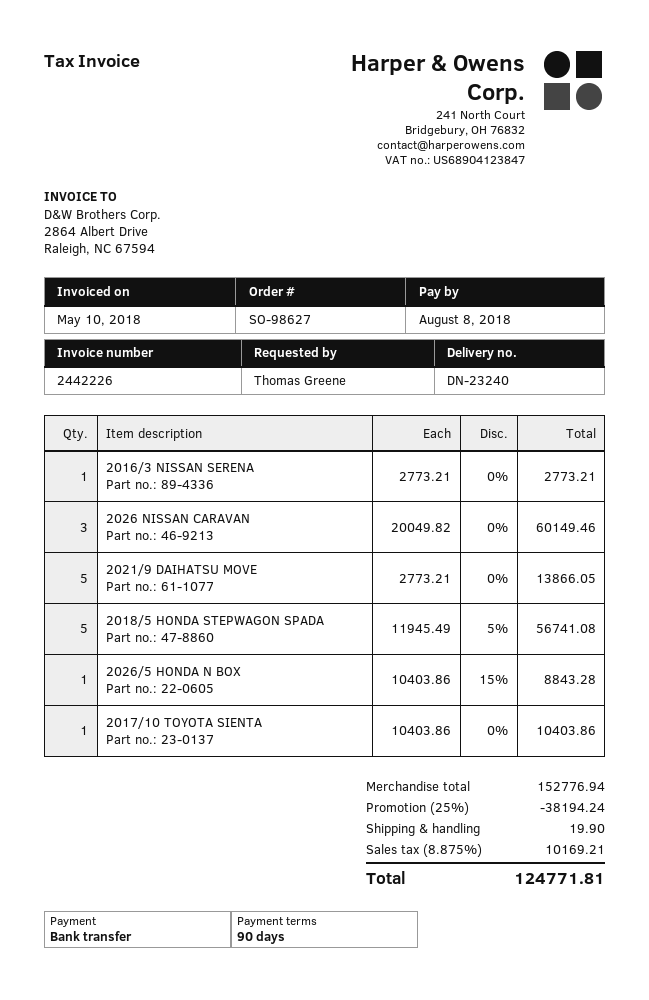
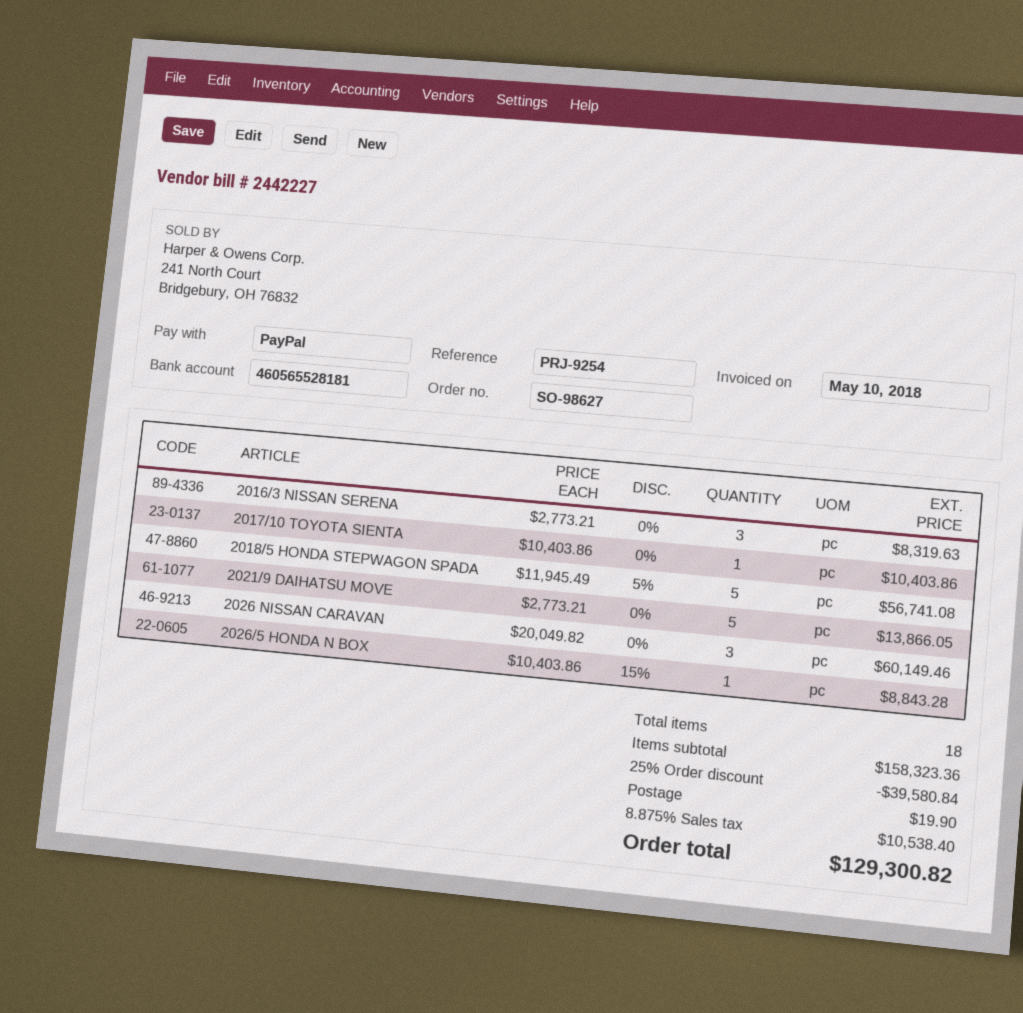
invoice number: 2442226 -> 2442227
payment method: bank transfer -> PayPal
2016/3 NISSAN SERENA: 1 x 2773.21 = 2773.21 -> 3 x 2773.21 = 8319.63
subtotal: 152776.94 -> 158323.36
discount: 25% = 38194.24 -> 25% = 39580.84
tax: 8.875% = 10169.21 -> 8.875% = 10538.40
total: 124771.81 -> 129300.82

